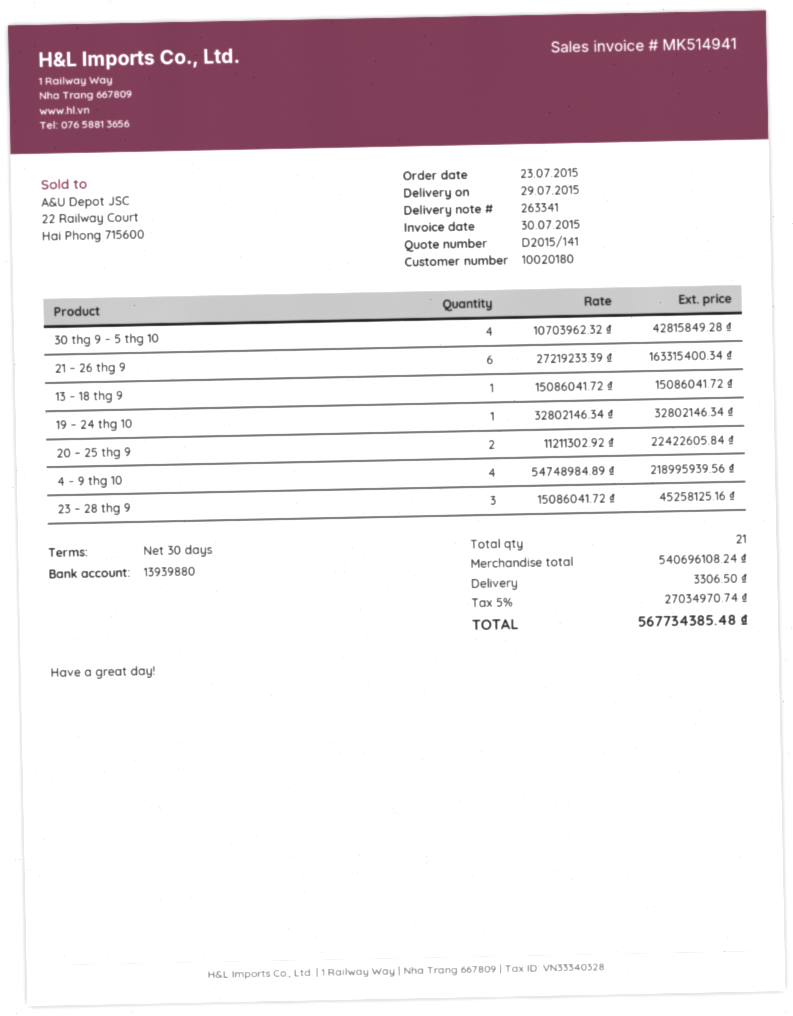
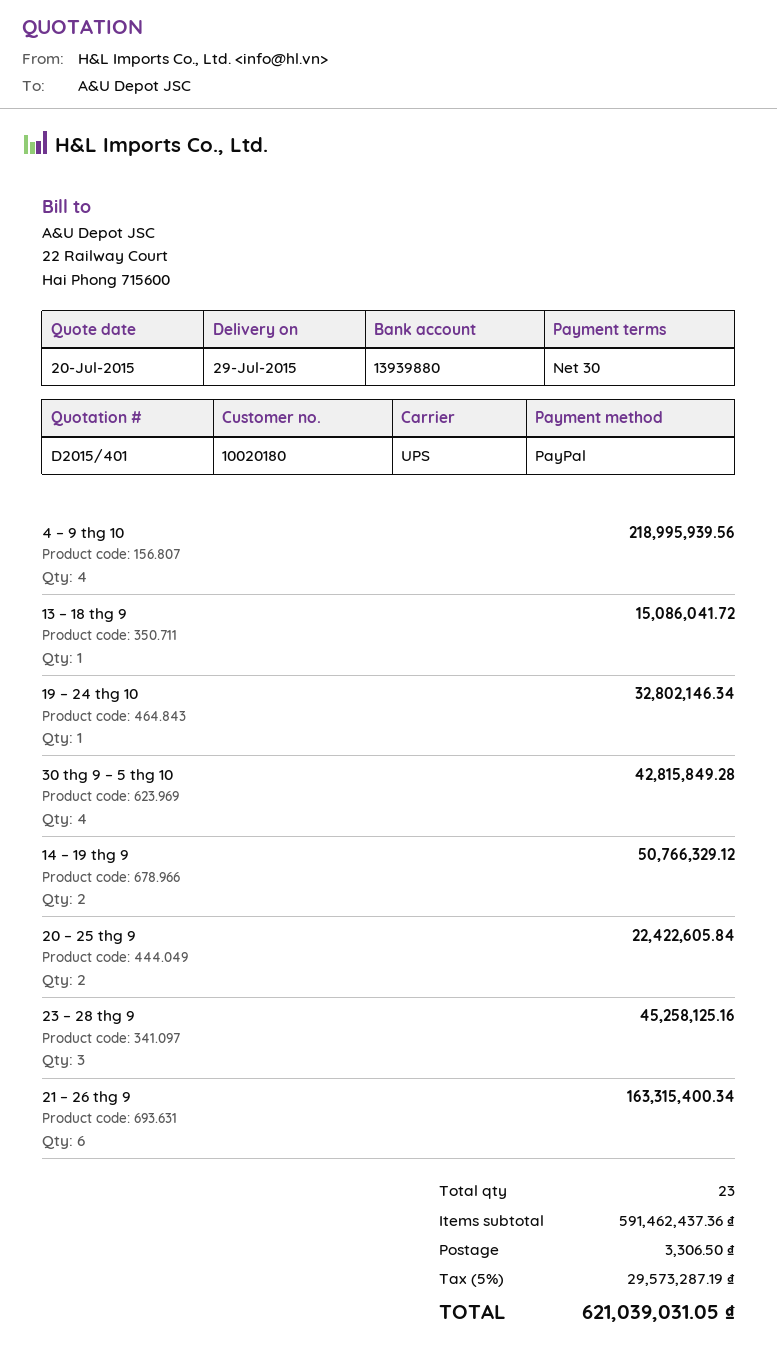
quote number: D2015/141 -> D2015/401
14 – 19 thg 9: none -> 2 for 50766329.12
total quantity: 21 -> 23
subtotal: 540696108.24 -> 591462437.36
tax: 5% = 27034970.74 -> 5% = 29573287.19
total: 567734385.48 -> 621039031.05

